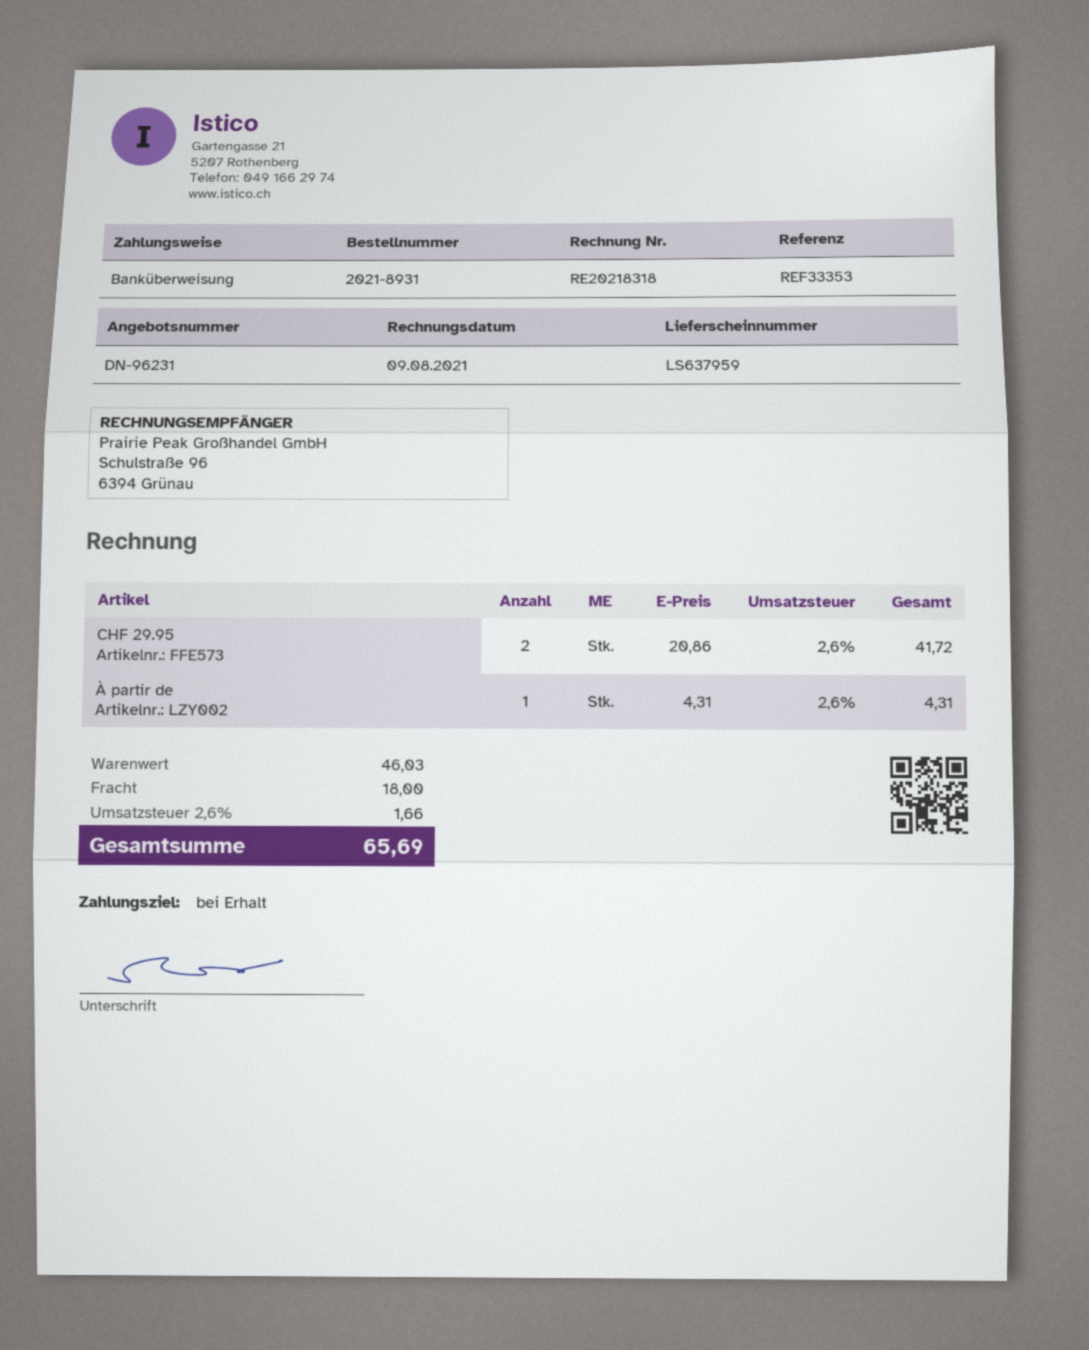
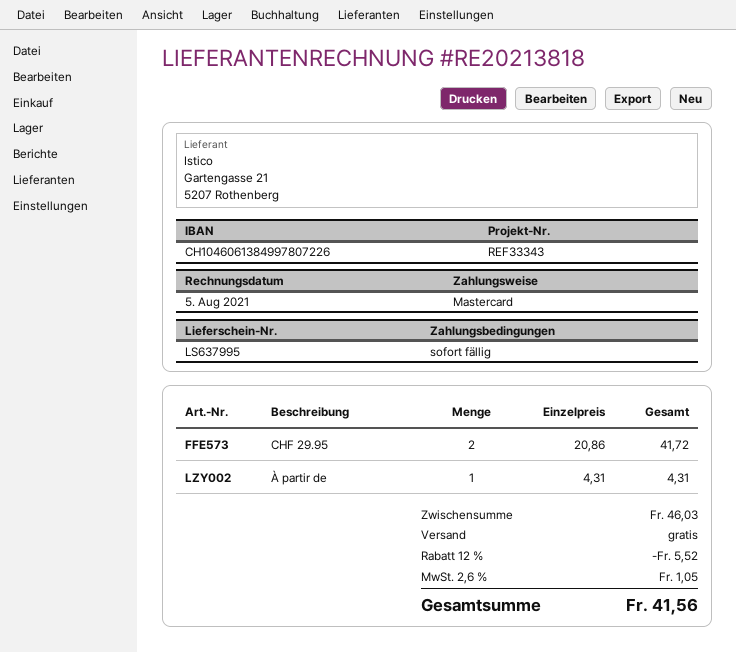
delivery note number: LS637959 -> LS637995
invoice number: RE20218318 -> RE20213818
invoice date: 2021-08-09 -> 2021-08-05
reference: REF33353 -> REF33343
payment method: bank transfer -> Mastercard
discount: none -> 12% = 5.52
shipping: 18.00 -> 0.00
tax: 2.6% = 1.66 -> 2.6% = 1.05
total: 65.69 -> 41.56

